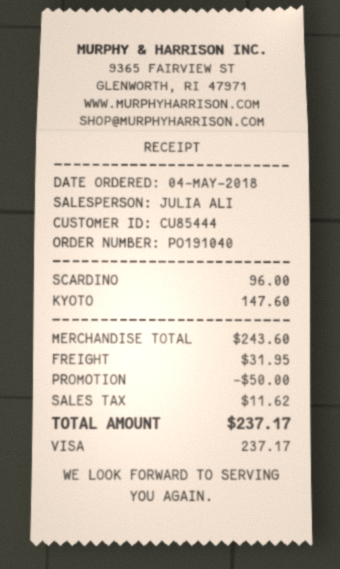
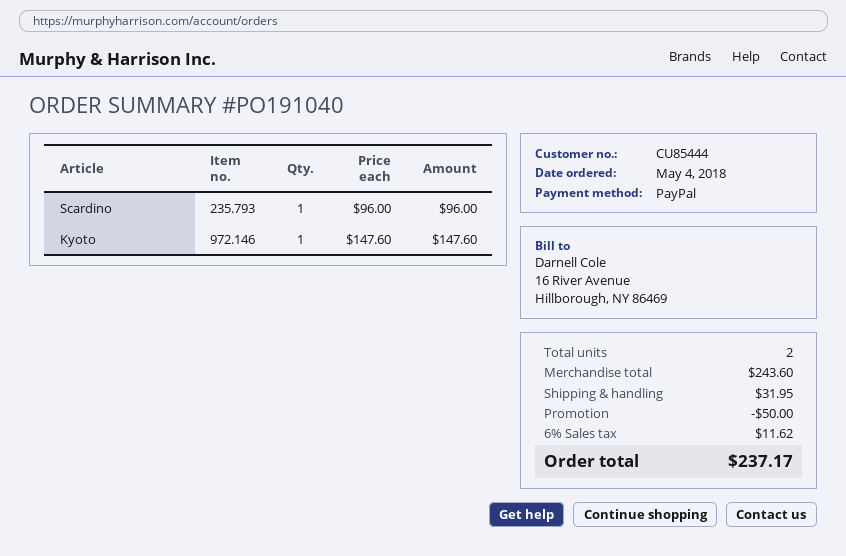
payment method: Visa -> PayPal

